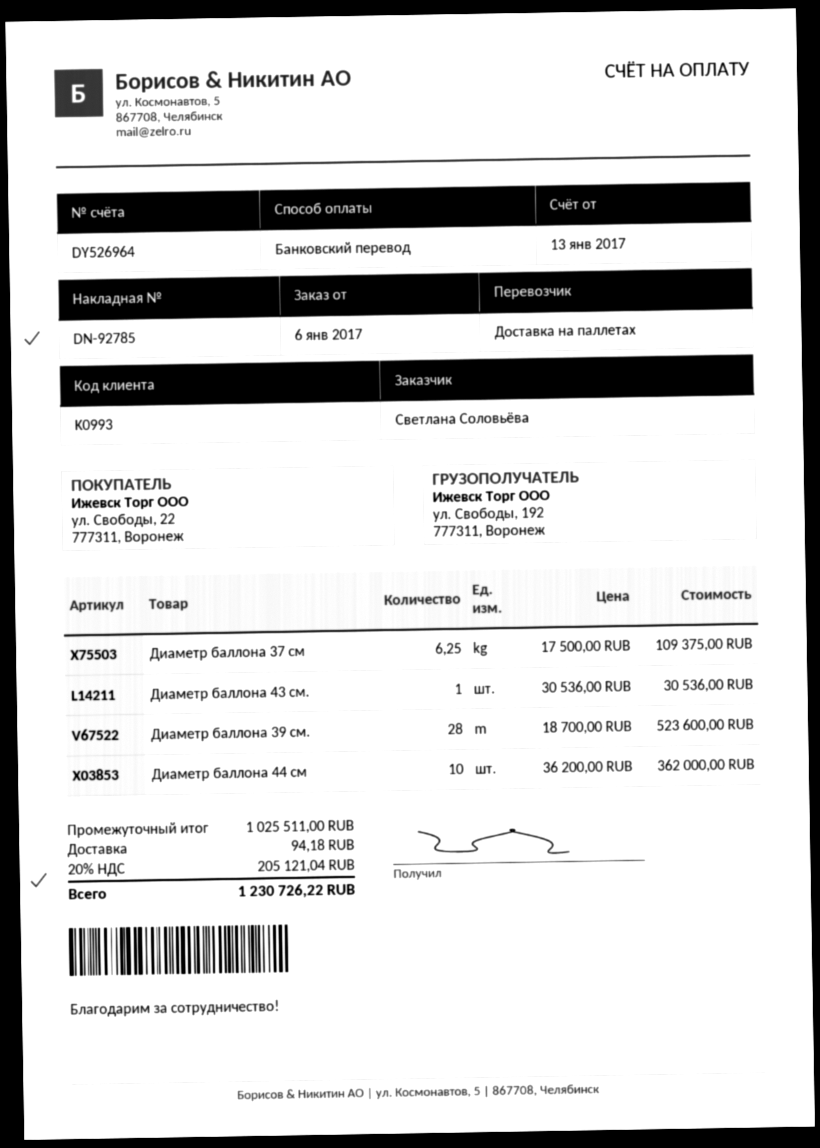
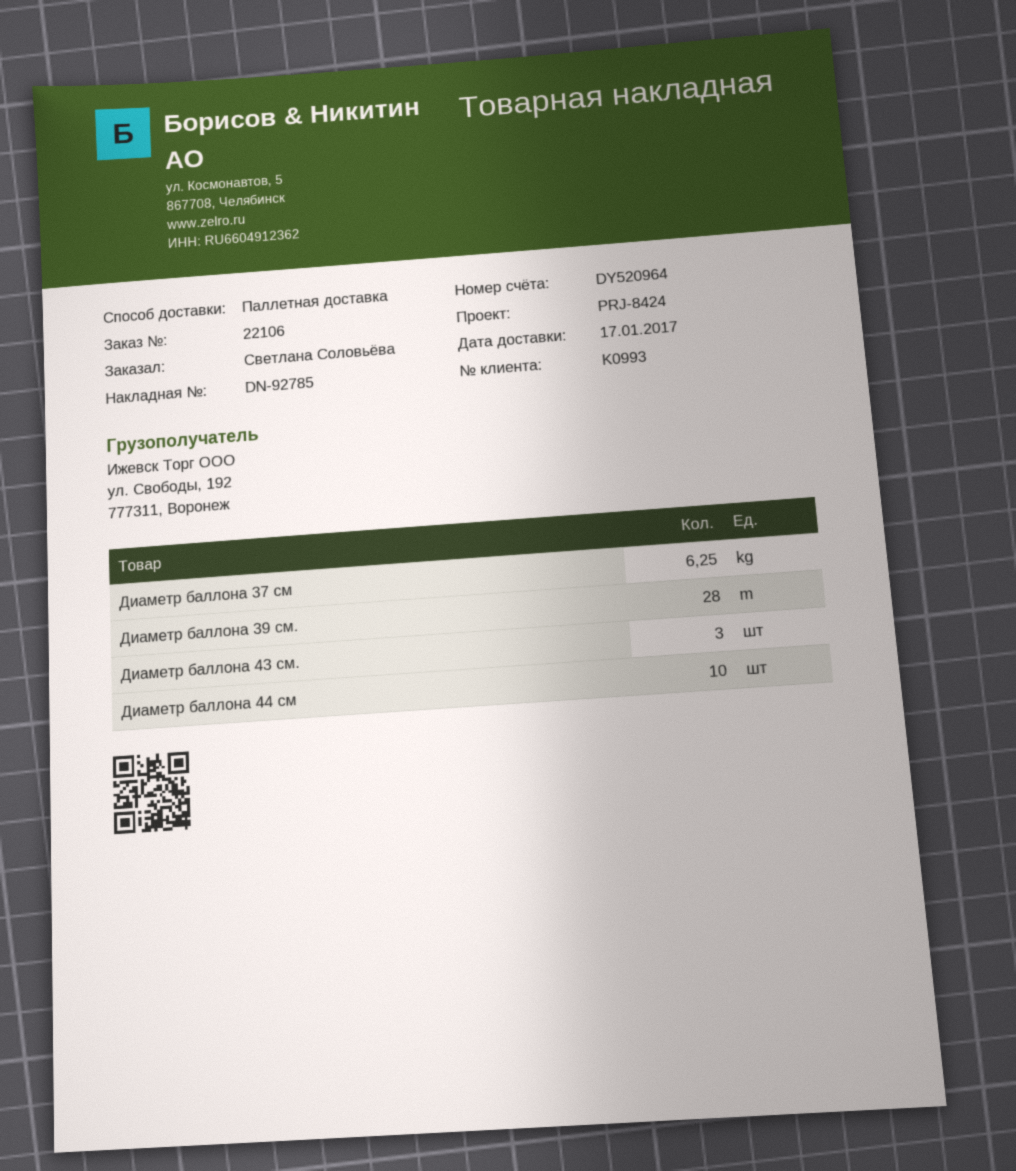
invoice number: DY526964 -> DY520964
Диаметр баллона 43 см.: 1 -> 3

